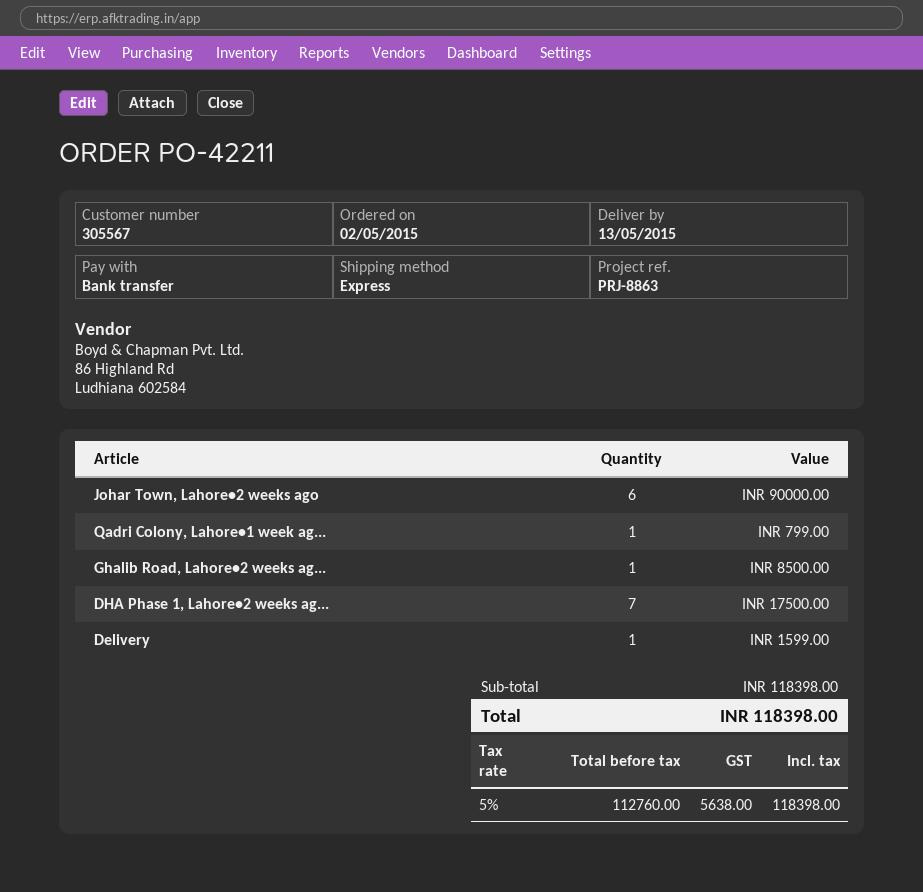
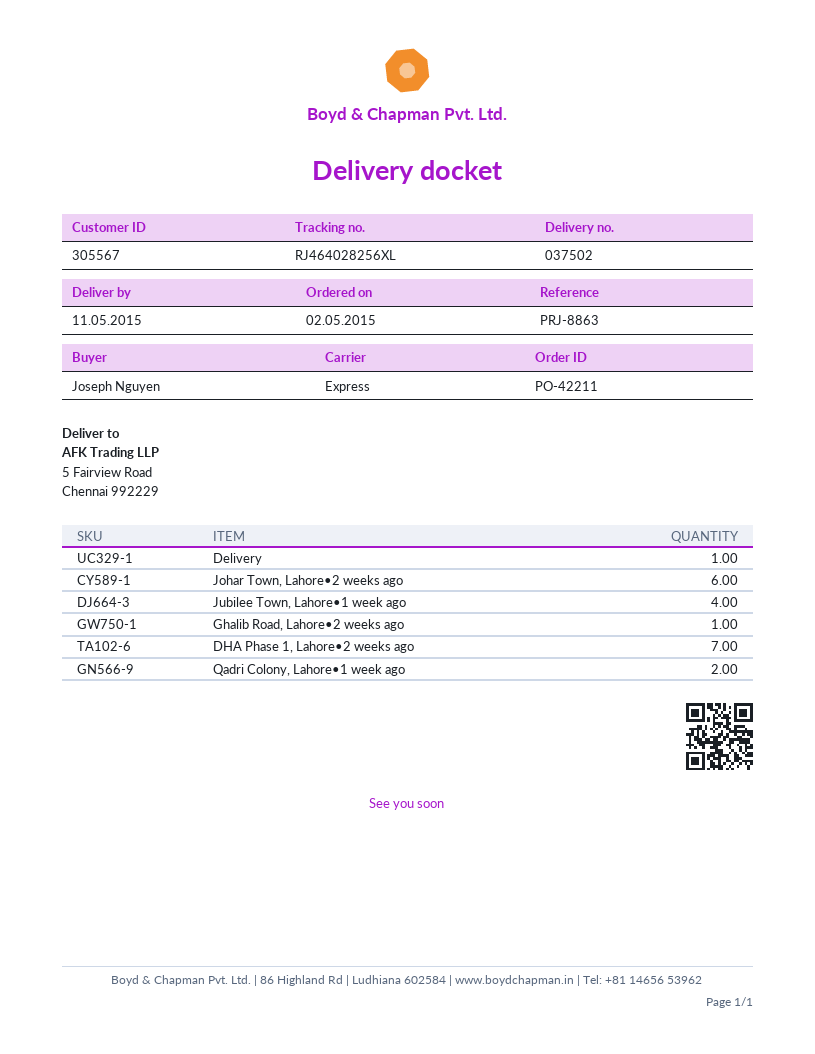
delivery date: 2015-05-13 -> 2015-05-11
Qadri Colony, Lahore•1 week ag...: 1 -> 2
Jubilee Town, Lahore•1 week ago: none -> 4

